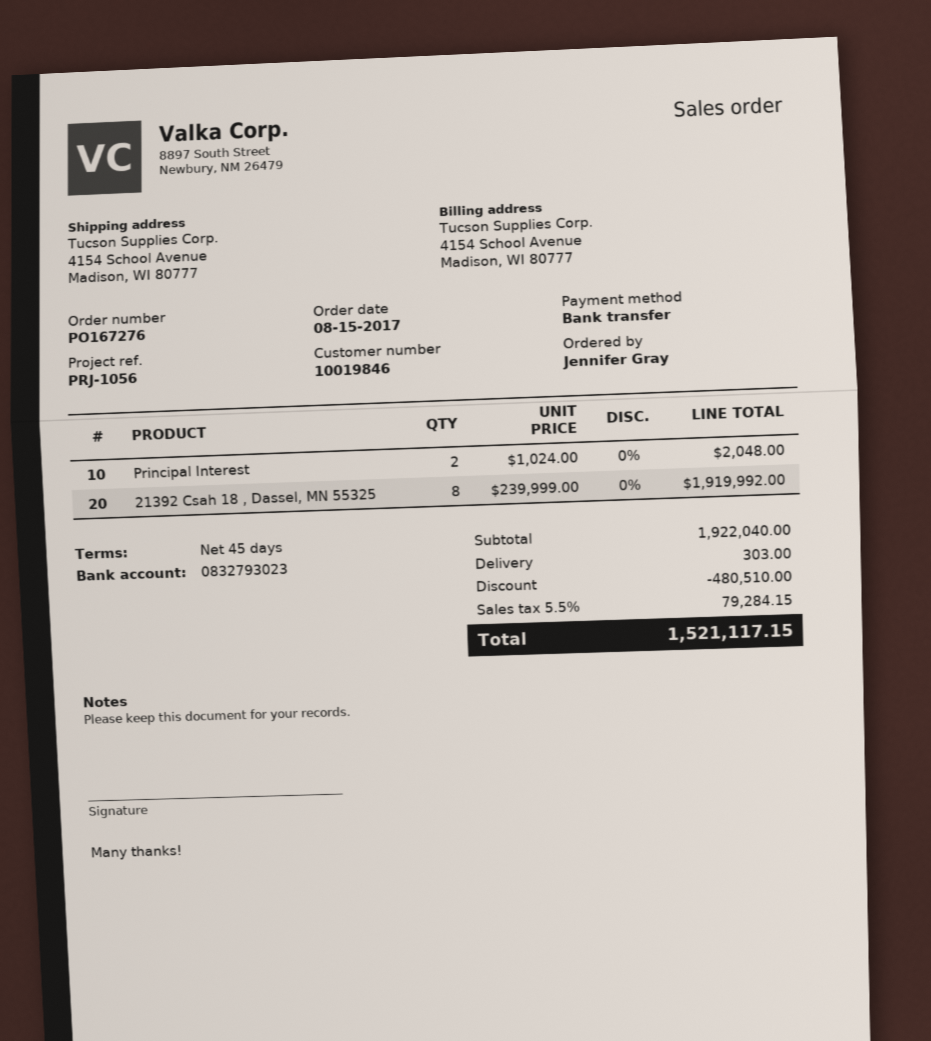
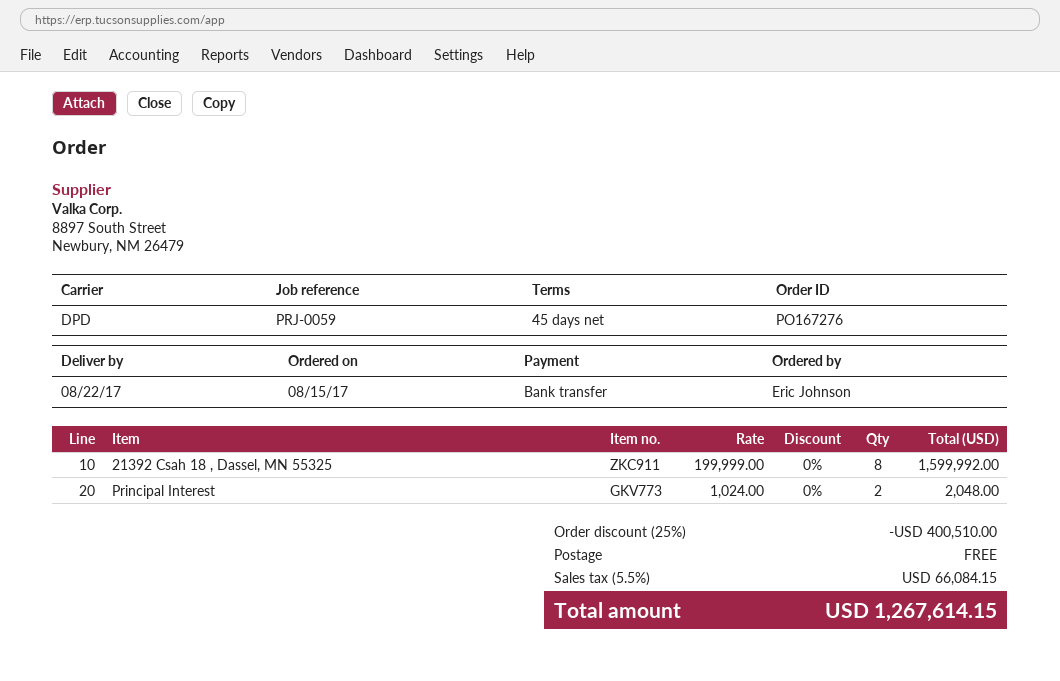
reference: PRJ-1056 -> PRJ-0059
ordered by: Jennifer Gray -> Eric Johnson
21392 Csah 18 , Dassel, MN 55325: 8 x 239999.00 = 1919992.00 -> 8 x 199999.00 = 1599992.00
discount: 480510.00 -> 400510.00
shipping: 303.00 -> 0.00
tax: 5.5% = 79284.15 -> 5.5% = 66084.15
total: 1521117.15 -> 1267614.15

